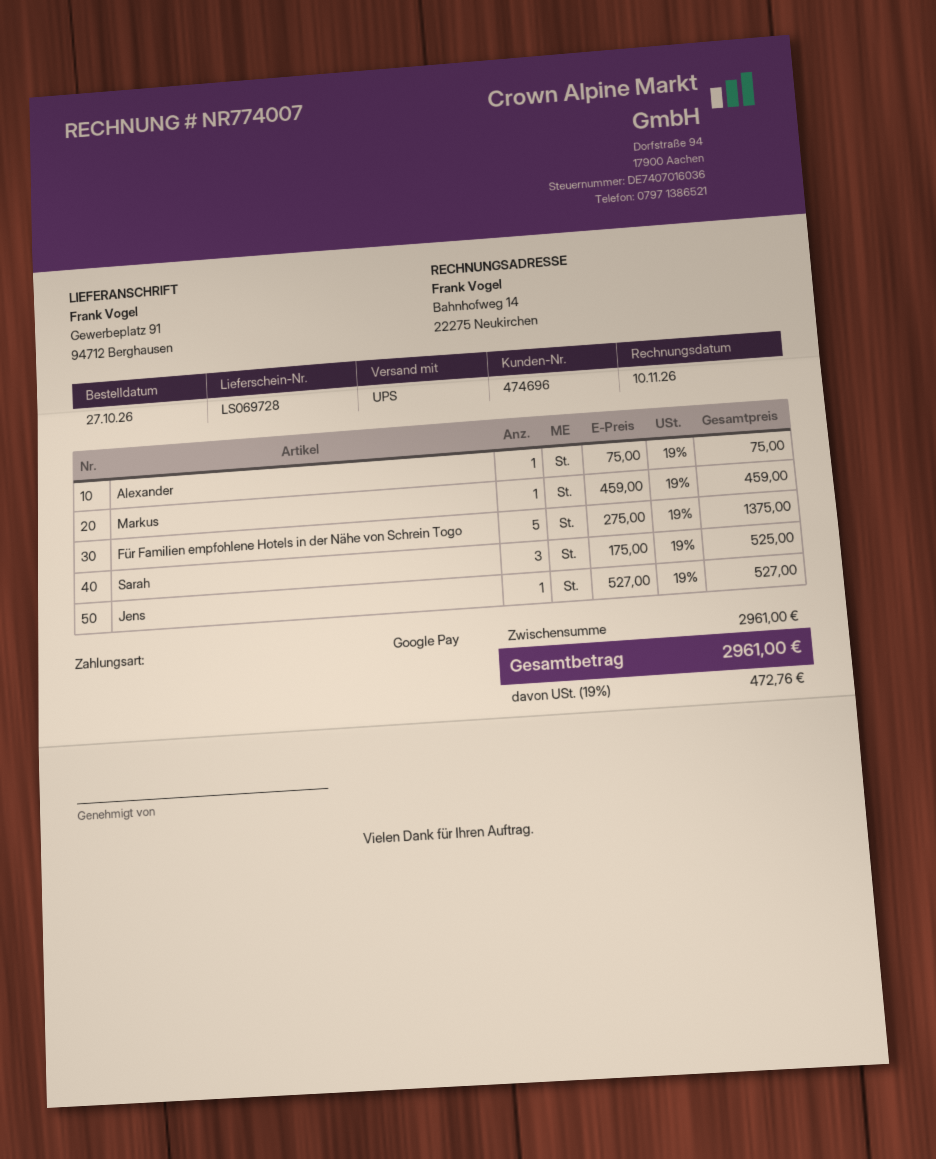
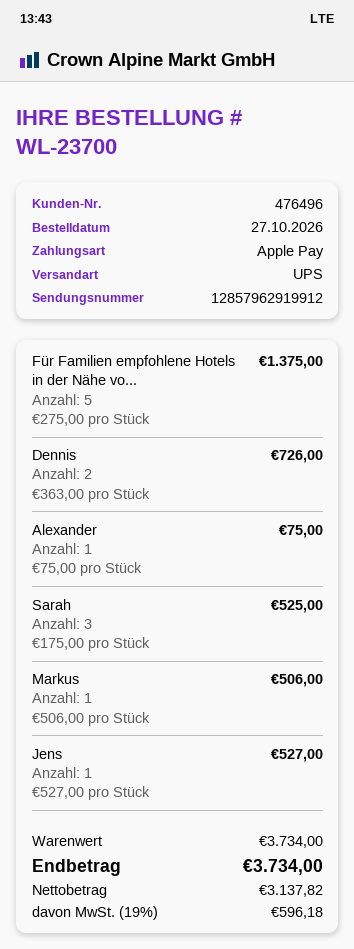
customer number: 474696 -> 476496
payment method: Google Pay -> Apple Pay
Markus: 1 x 459.00 = 459.00 -> 1 x 506.00 = 506.00
Dennis: none -> 2 x 363.00 = 726.00
subtotal: 2961.00 -> 3734.00
tax: 19% = 472.76 -> 19% = 596.18
total: 2961.00 -> 3734.00

